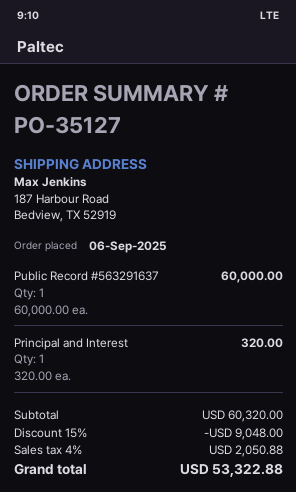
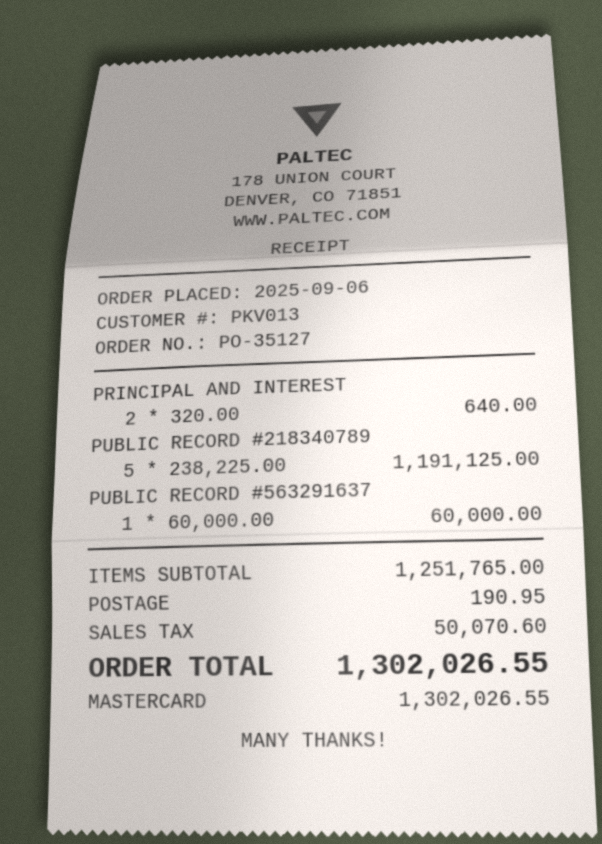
Principal and Interest: 1 x 320.00 = 320.00 -> 2 x 320.00 = 640.00
PUBLIC RECORD #218340789: none -> 5 x 238225.00 = 1191125.00
subtotal: 60320.00 -> 1251765.00
discount: 15% = 9048.00 -> none
shipping: none -> 190.95
tax: 2050.88 -> 50070.60
total: 53322.88 -> 1302026.55

